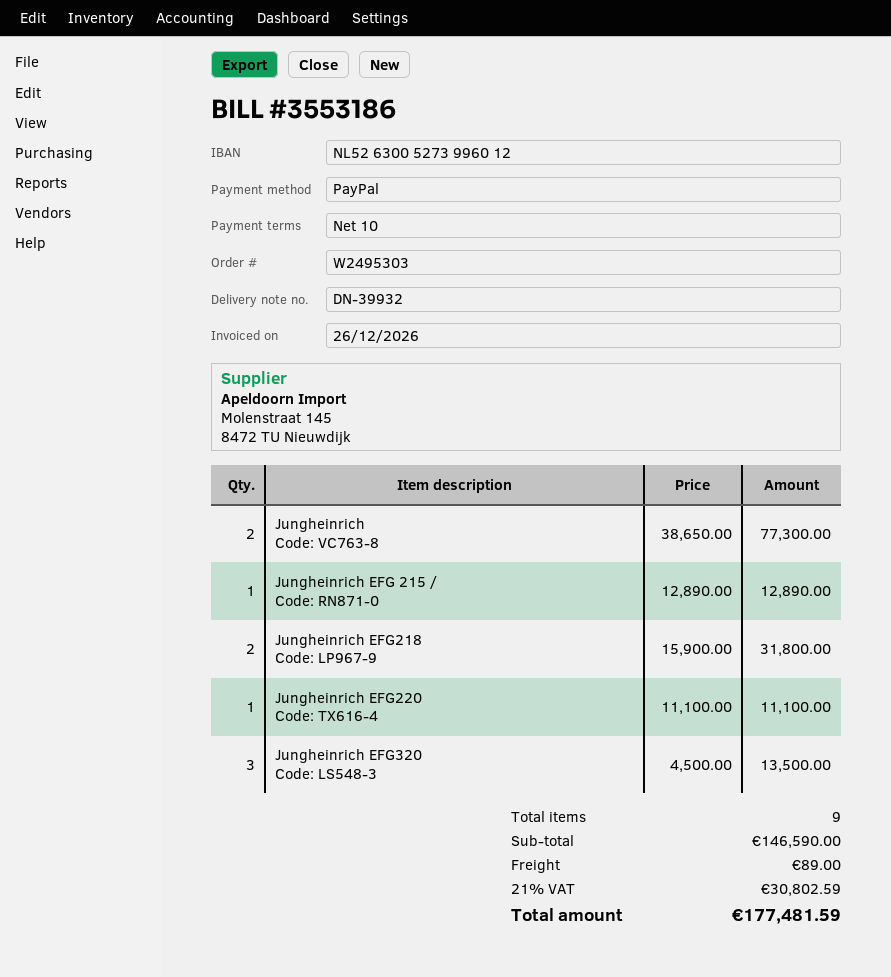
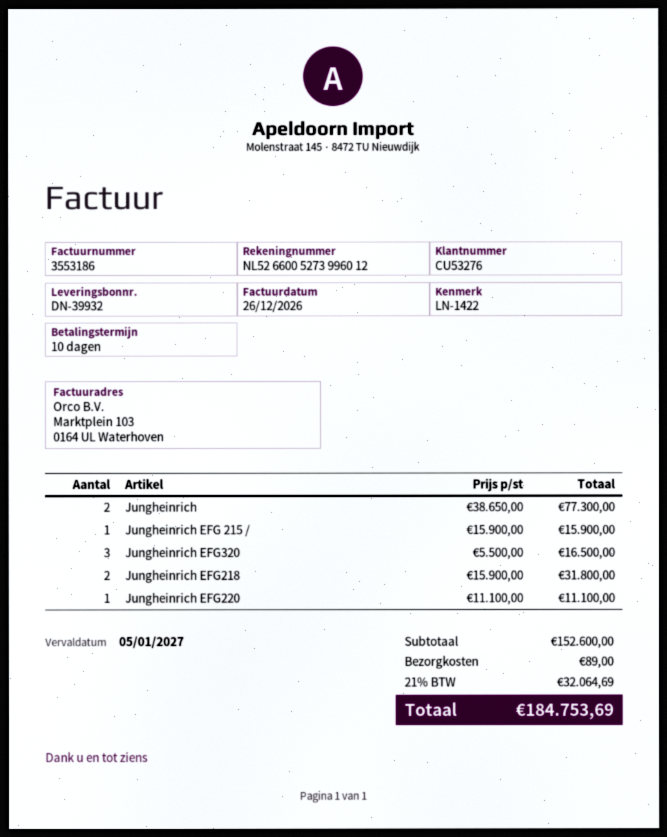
bank account: NL5263005273996012 -> NL5266005273996012
Jungheinrich EFG 215 /: 1 x 12890.00 = 12890.00 -> 1 x 15900.00 = 15900.00
Jungheinrich EFG320: 3 x 4500.00 = 13500.00 -> 3 x 5500.00 = 16500.00
subtotal: 146590.00 -> 152600.00
tax: 21% = 30802.59 -> 21% = 32064.69
total: 177481.59 -> 184753.69

